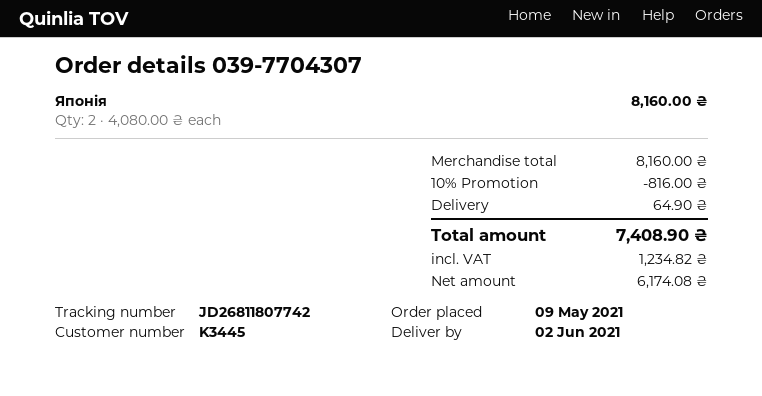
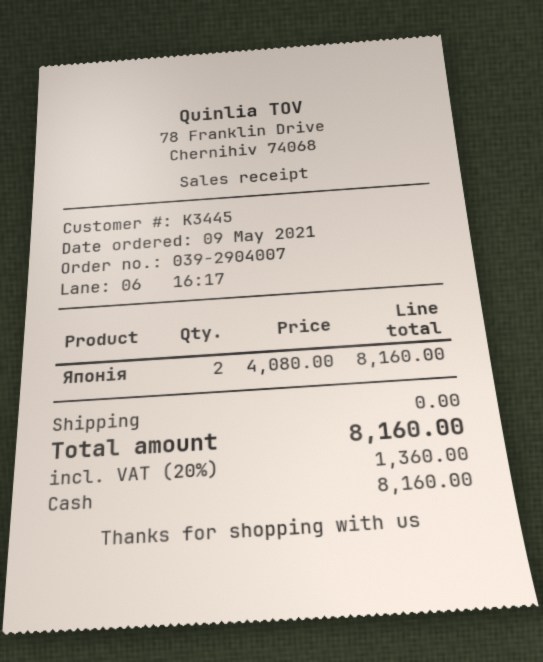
order number: 039-7704307 -> 039-2904007
discount: 10% = 816.00 -> none
shipping: 64.90 -> 0.00
tax: 1234.82 -> 1360.00
total: 7408.90 -> 8160.00

